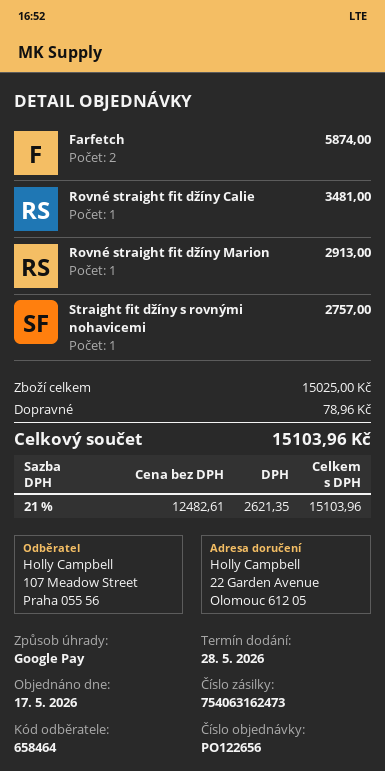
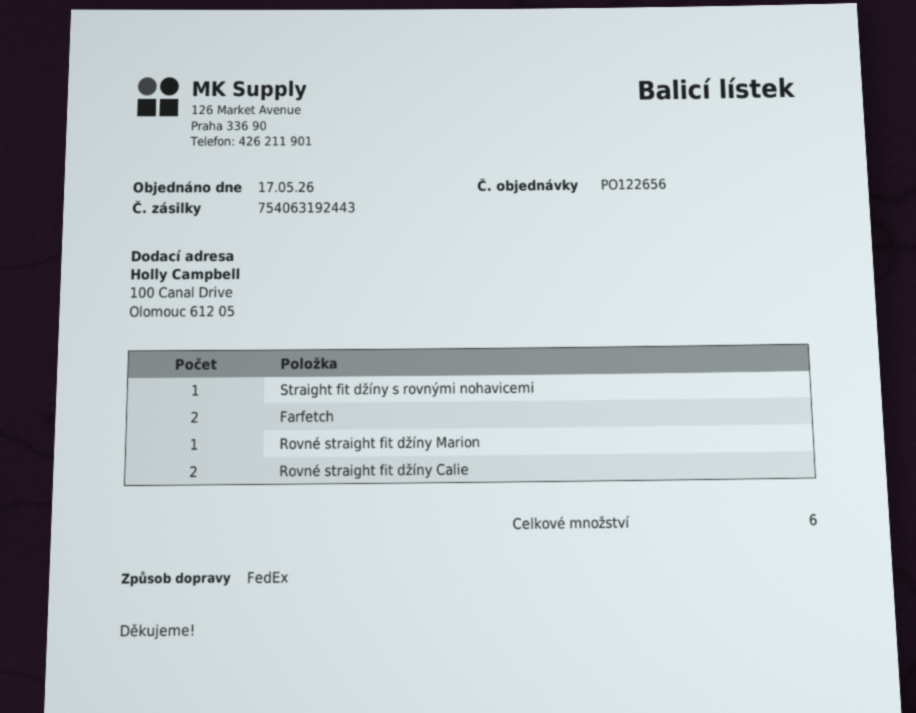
tracking number: 754063162473 -> 754063192443
ship to: 22 Garden Avenue, Olomouc 612 05 -> 100 Canal Drive, Olomouc 612 05
Rovné straight fit džíny Calie: 1 -> 2

